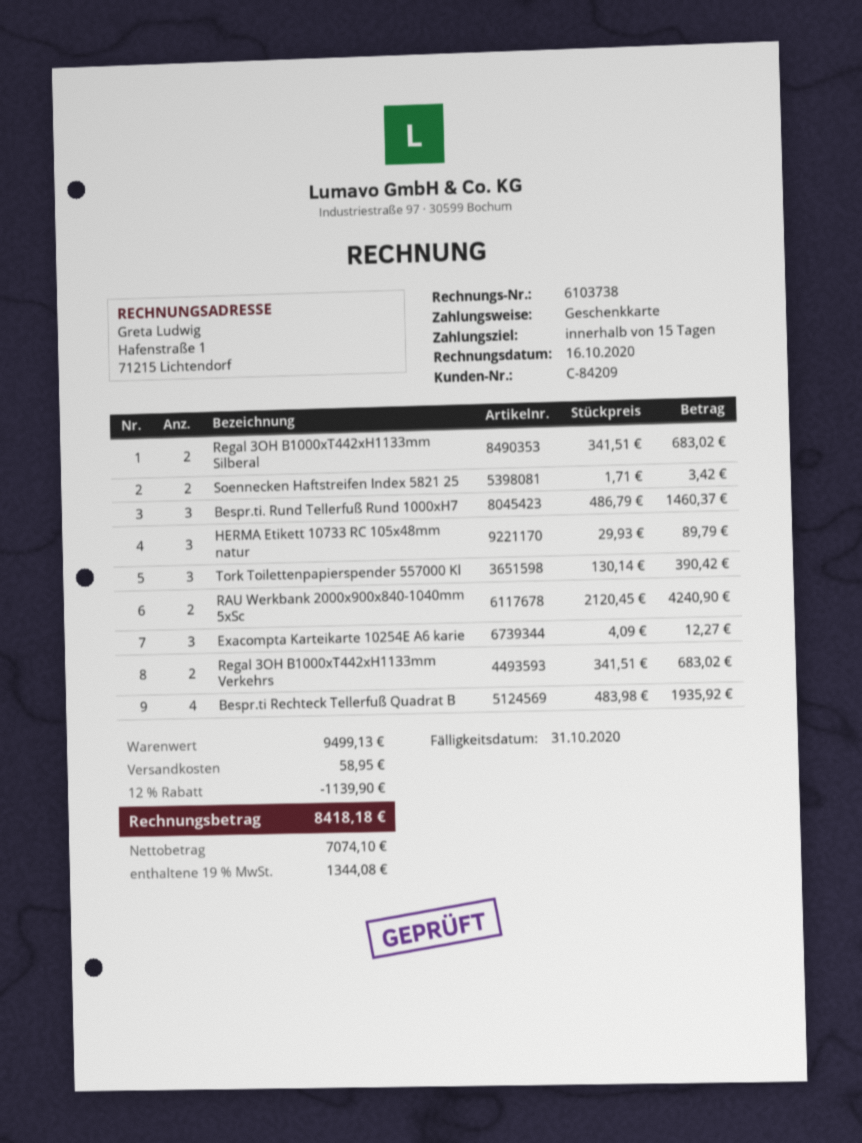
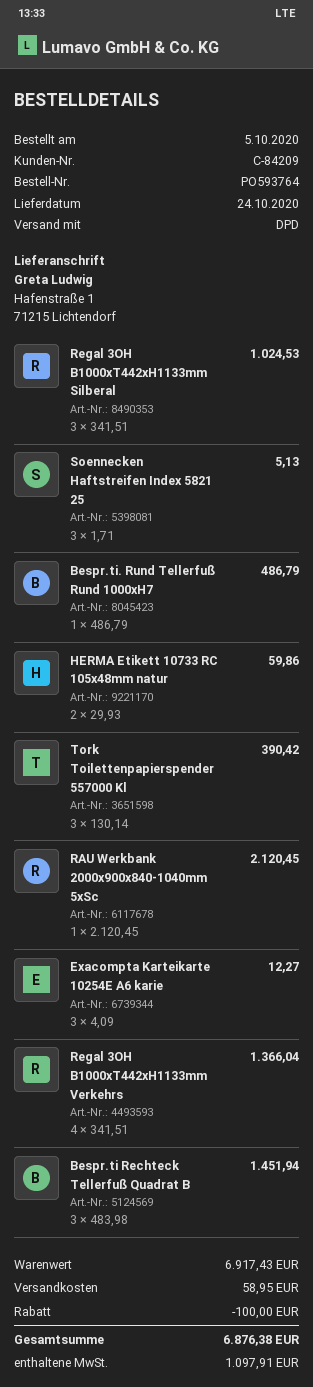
Regal 3OH B1000xT442xH1133mm Silberal: 2 x 341.51 = 683.02 -> 3 x 341.51 = 1024.53
Soennecken Haftstreifen Index 5821 25: 2 x 1.71 = 3.42 -> 3 x 1.71 = 5.13
Bespr.ti. Rund Tellerfuß Rund 1000xH7: 3 x 486.79 = 1460.37 -> 1 x 486.79 = 486.79
HERMA Etikett 10733 RC 105x48mm natur: 3 x 29.93 = 89.79 -> 2 x 29.93 = 59.86
RAU Werkbank 2000x900x840-1040mm 5xSc: 2 x 2120.45 = 4240.90 -> 1 x 2120.45 = 2120.45
Regal 3OH B1000xT442xH1133mm Verkehrs: 2 x 341.51 = 683.02 -> 4 x 341.51 = 1366.04
Bespr.ti Rechteck Tellerfuß Quadrat B: 4 x 483.98 = 1935.92 -> 3 x 483.98 = 1451.94
subtotal: 9499.13 -> 6917.43
discount: 1139.90 -> 100.00
tax: 1344.08 -> 1097.91
total: 8418.18 -> 6876.38

